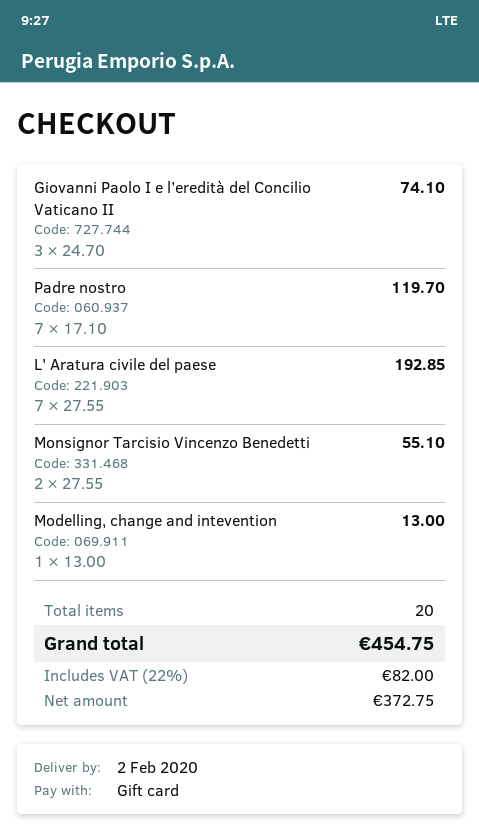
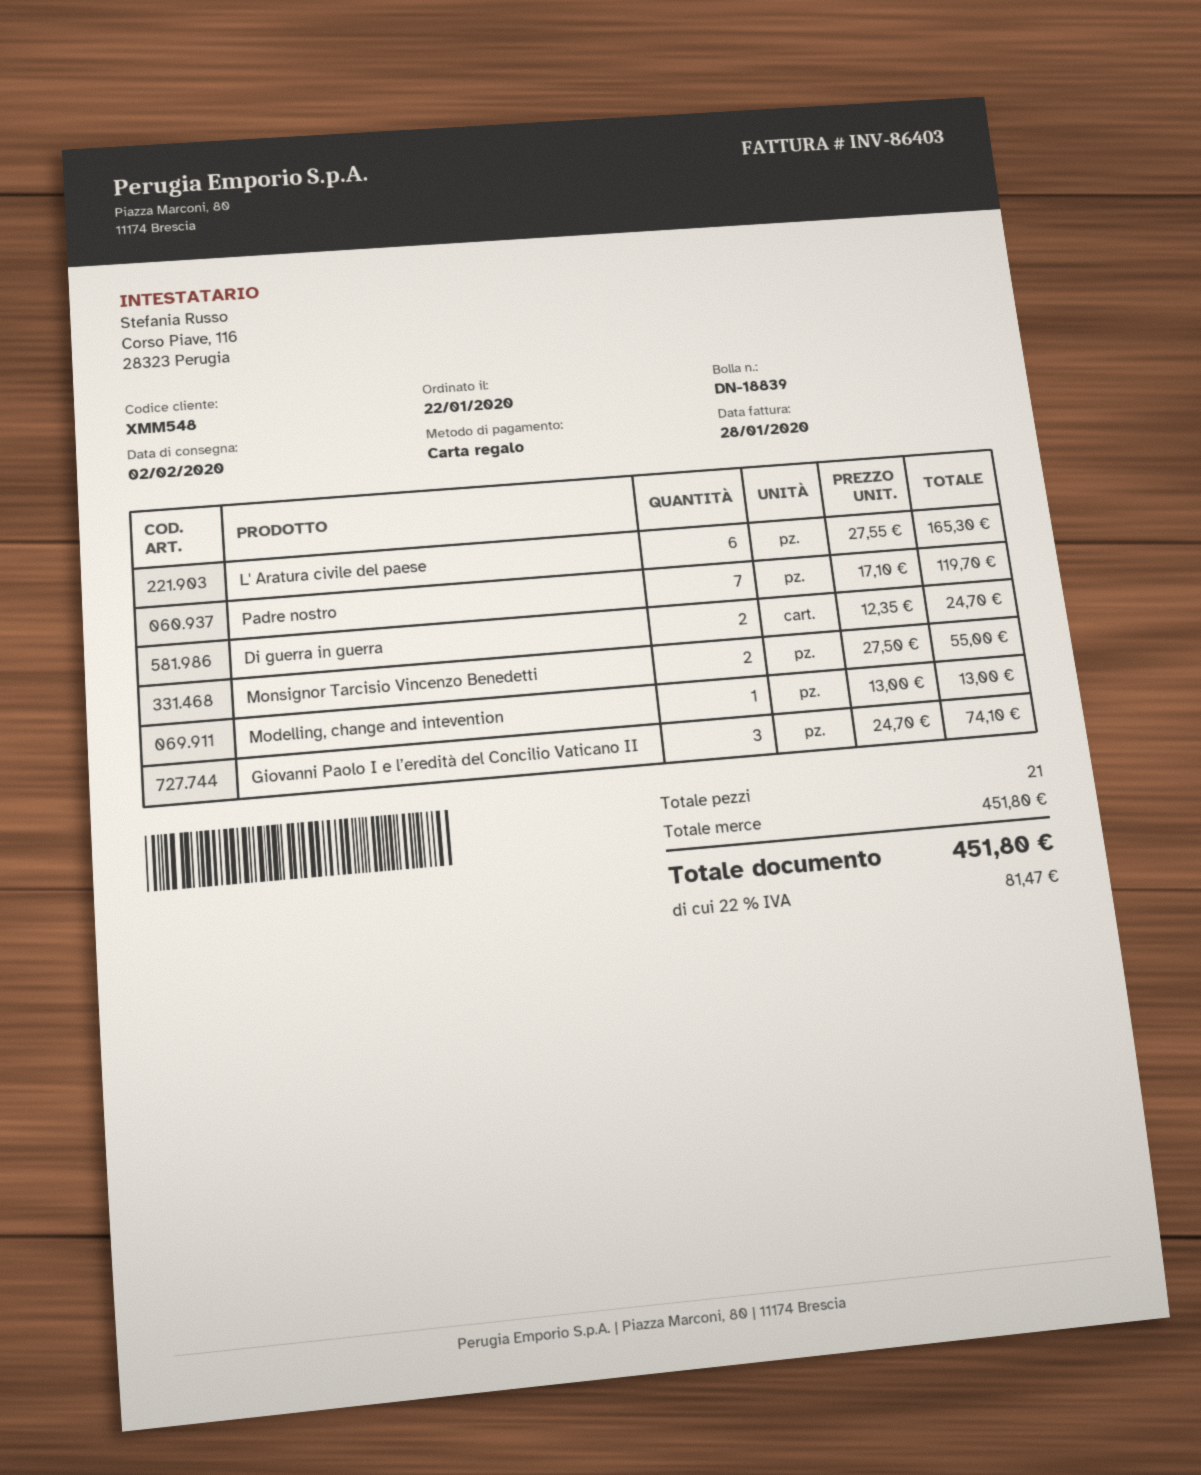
L' Aratura civile del paese: 7 x 27.55 = 192.85 -> 6 x 27.55 = 165.30
Monsignor Tarcisio Vincenzo Benedetti: 2 x 27.55 = 55.10 -> 2 x 27.50 = 55.00
Di guerra in guerra: none -> 2 x 12.35 = 24.70
total quantity: 20 -> 21
tax: 22% = 82.00 -> 22% = 81.47
total: 454.75 -> 451.80

